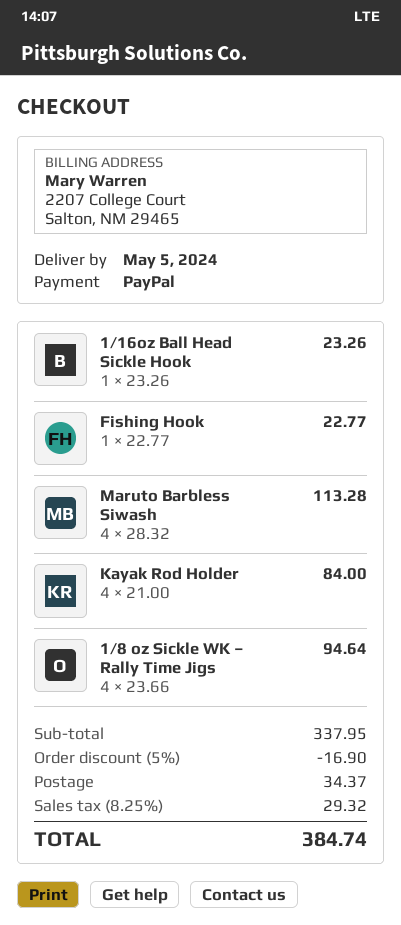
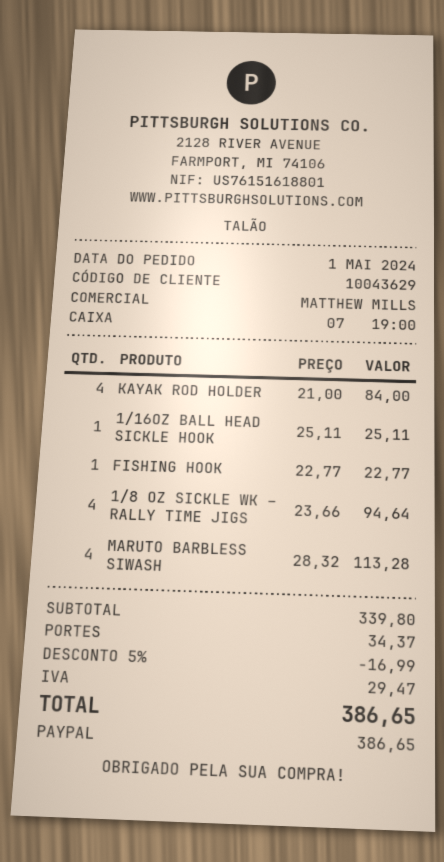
1/16oz Ball Head Sickle Hook: 1 x 23.26 = 23.26 -> 1 x 25.11 = 25.11
subtotal: 337.95 -> 339.80
discount: 5% = 16.90 -> 5% = 16.99
tax: 29.32 -> 29.47
total: 384.74 -> 386.65

